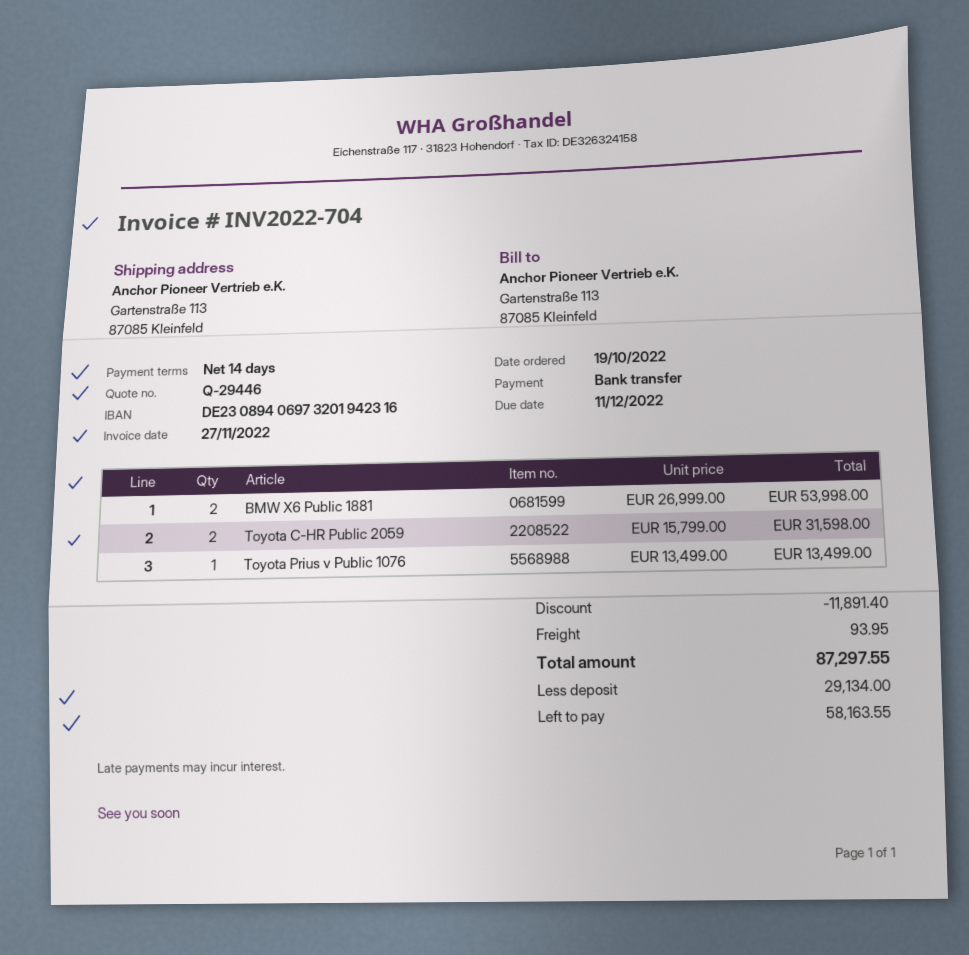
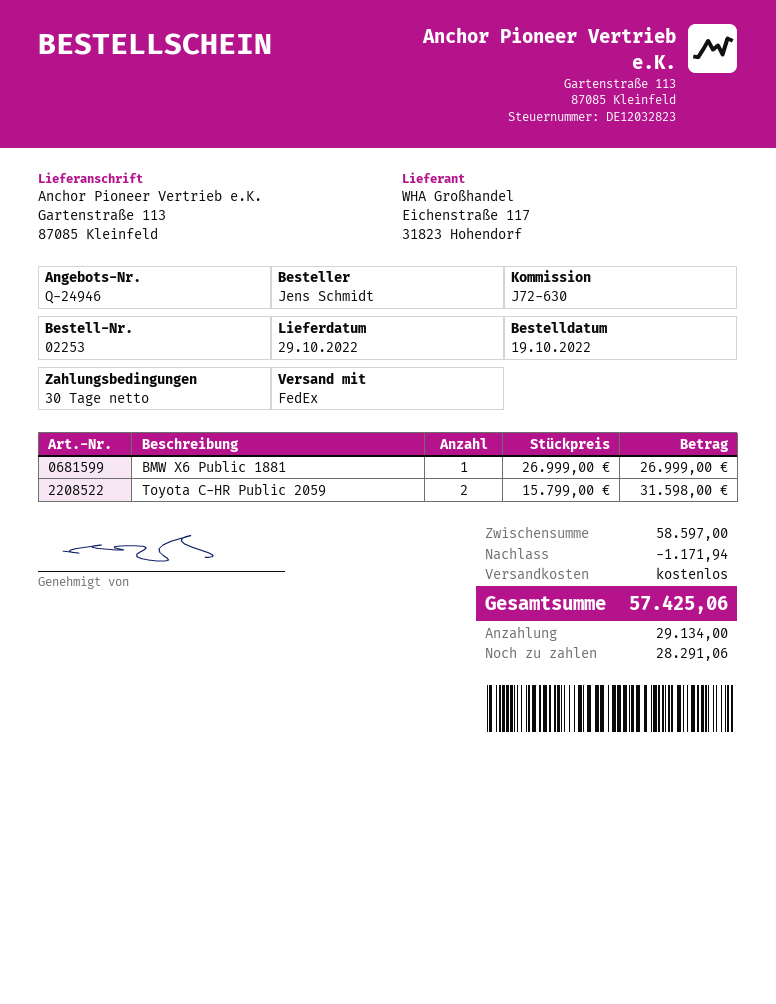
quote number: Q-29446 -> Q-24946
payment terms: 14 days -> 30 days
BMW X6 Public 1881: 2 x 26999.00 = 53998.00 -> 1 x 26999.00 = 26999.00
Toyota Prius v Public 1076: 1 x 13499.00 = 13499.00 -> none
discount: 11891.40 -> 1171.94
shipping: 93.95 -> 0.00
total: 87297.55 -> 57425.06
balance: 58163.55 -> 28291.06

